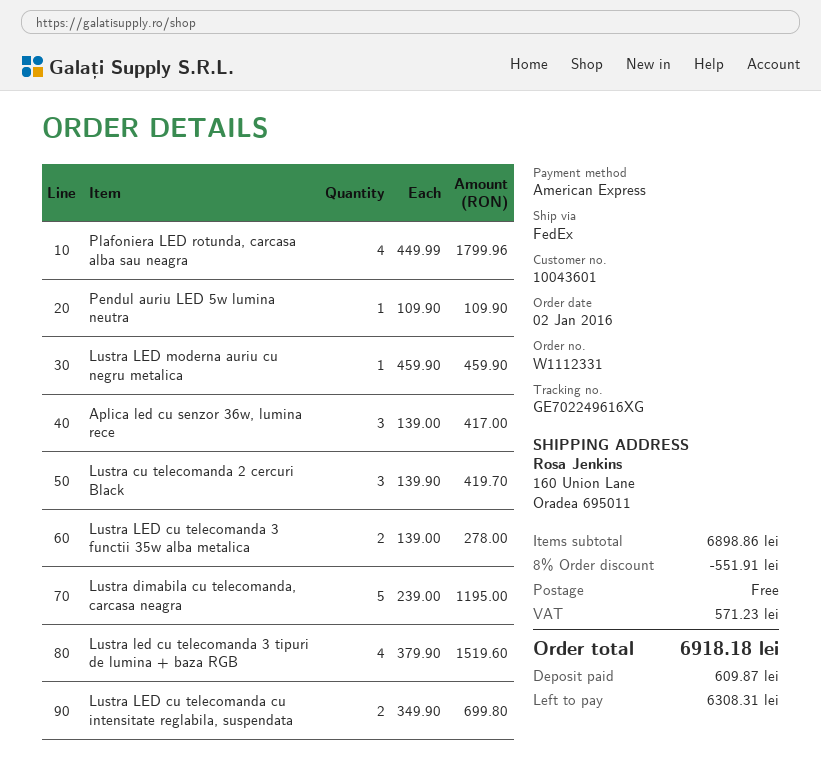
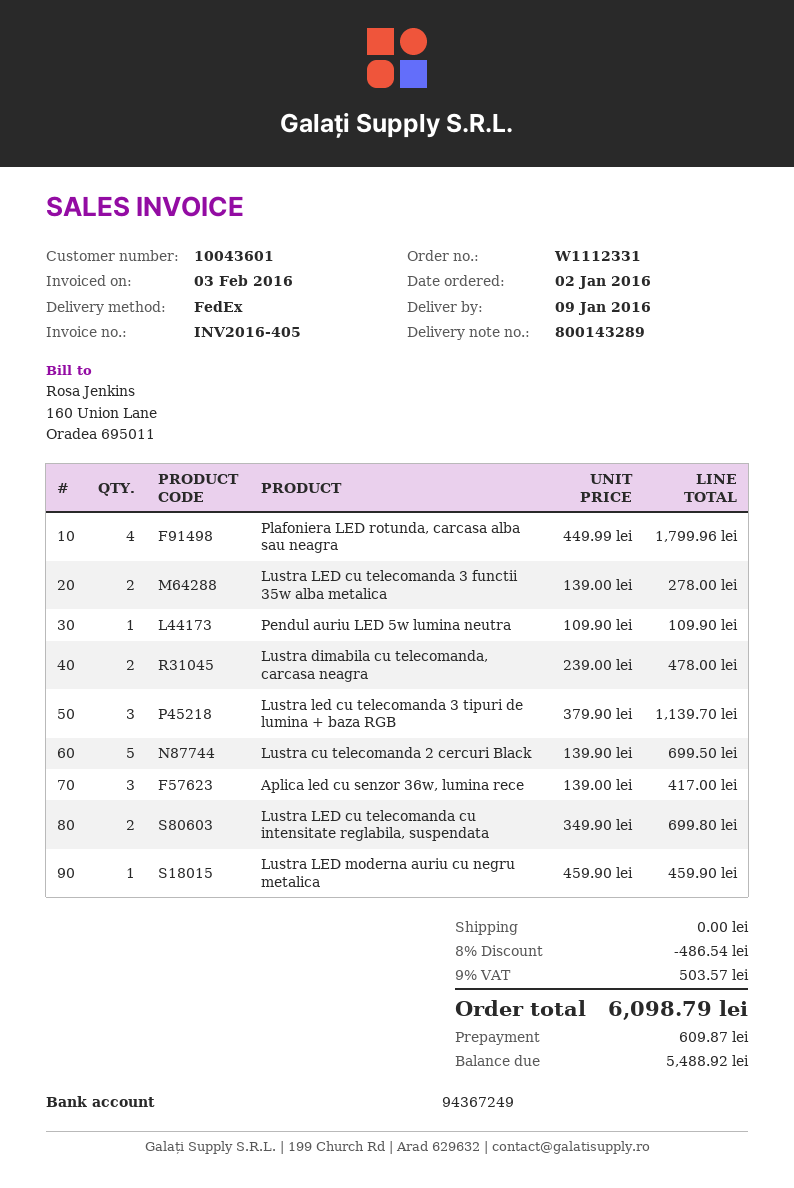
Lustra cu telecomanda 2 cercuri Black: 3 x 139.90 = 419.70 -> 5 x 139.90 = 699.50
Lustra dimabila cu telecomanda, carcasa neagra: 5 x 239.00 = 1195.00 -> 2 x 239.00 = 478.00
Lustra led cu telecomanda 3 tipuri de lumina + baza RGB: 4 x 379.90 = 1519.60 -> 3 x 379.90 = 1139.70
discount: 8% = 551.91 -> 8% = 486.54
tax: 571.23 -> 503.57
total: 6918.18 -> 6098.79
balance: 6308.31 -> 5488.92

